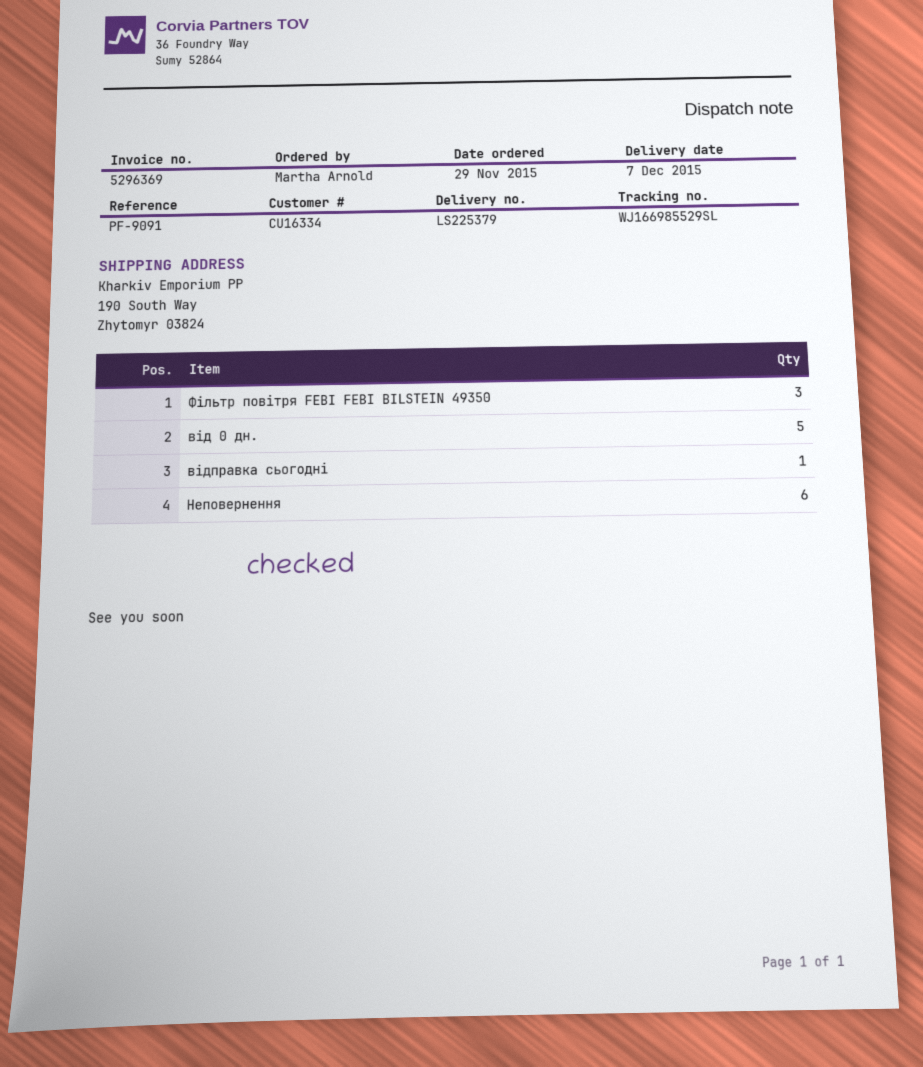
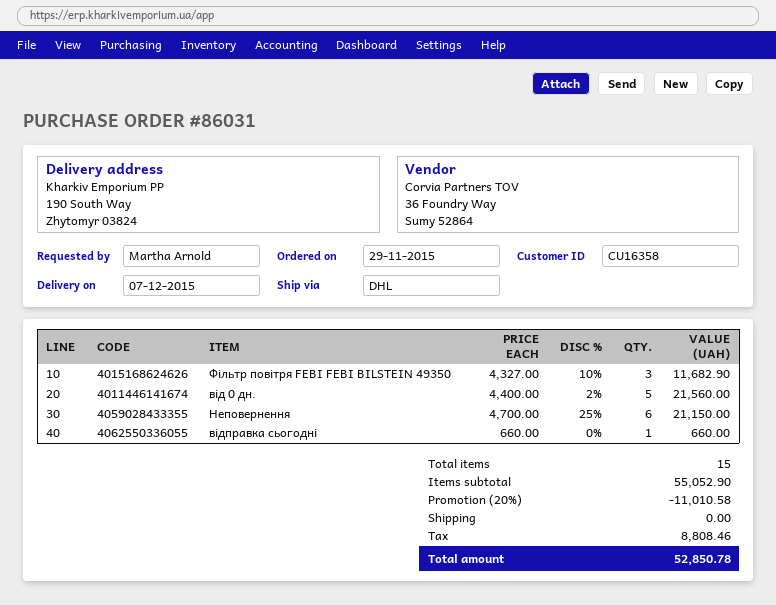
customer number: CU16334 -> CU16358

